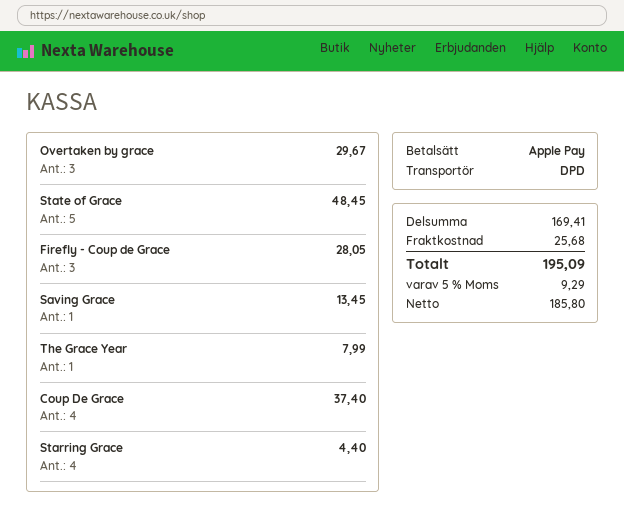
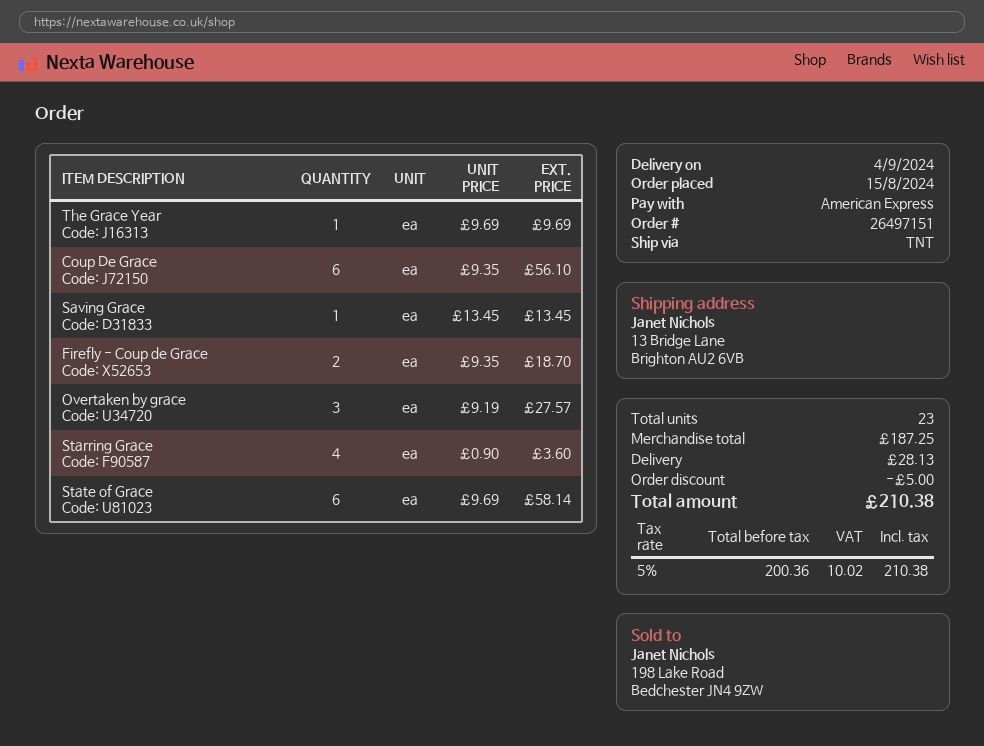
payment method: Apple Pay -> American Express
shipping method: DPD -> TNT
Overtaken by grace: 3 for 29.67 -> 3 for 27.57
State of Grace: 5 for 48.45 -> 6 for 58.14
Firefly - Coup de Grace: 3 for 28.05 -> 2 for 18.70
The Grace Year: 1 for 7.99 -> 1 for 9.69
Coup De Grace: 4 for 37.40 -> 6 for 56.10
Starring Grace: 4 for 4.40 -> 4 for 3.60
subtotal: 169.41 -> 187.25
discount: none -> 5.00
shipping: 25.68 -> 28.13
net: 185.80 -> 200.36
tax: 5% = 9.29 -> 5% = 10.02
total: 195.09 -> 210.38

